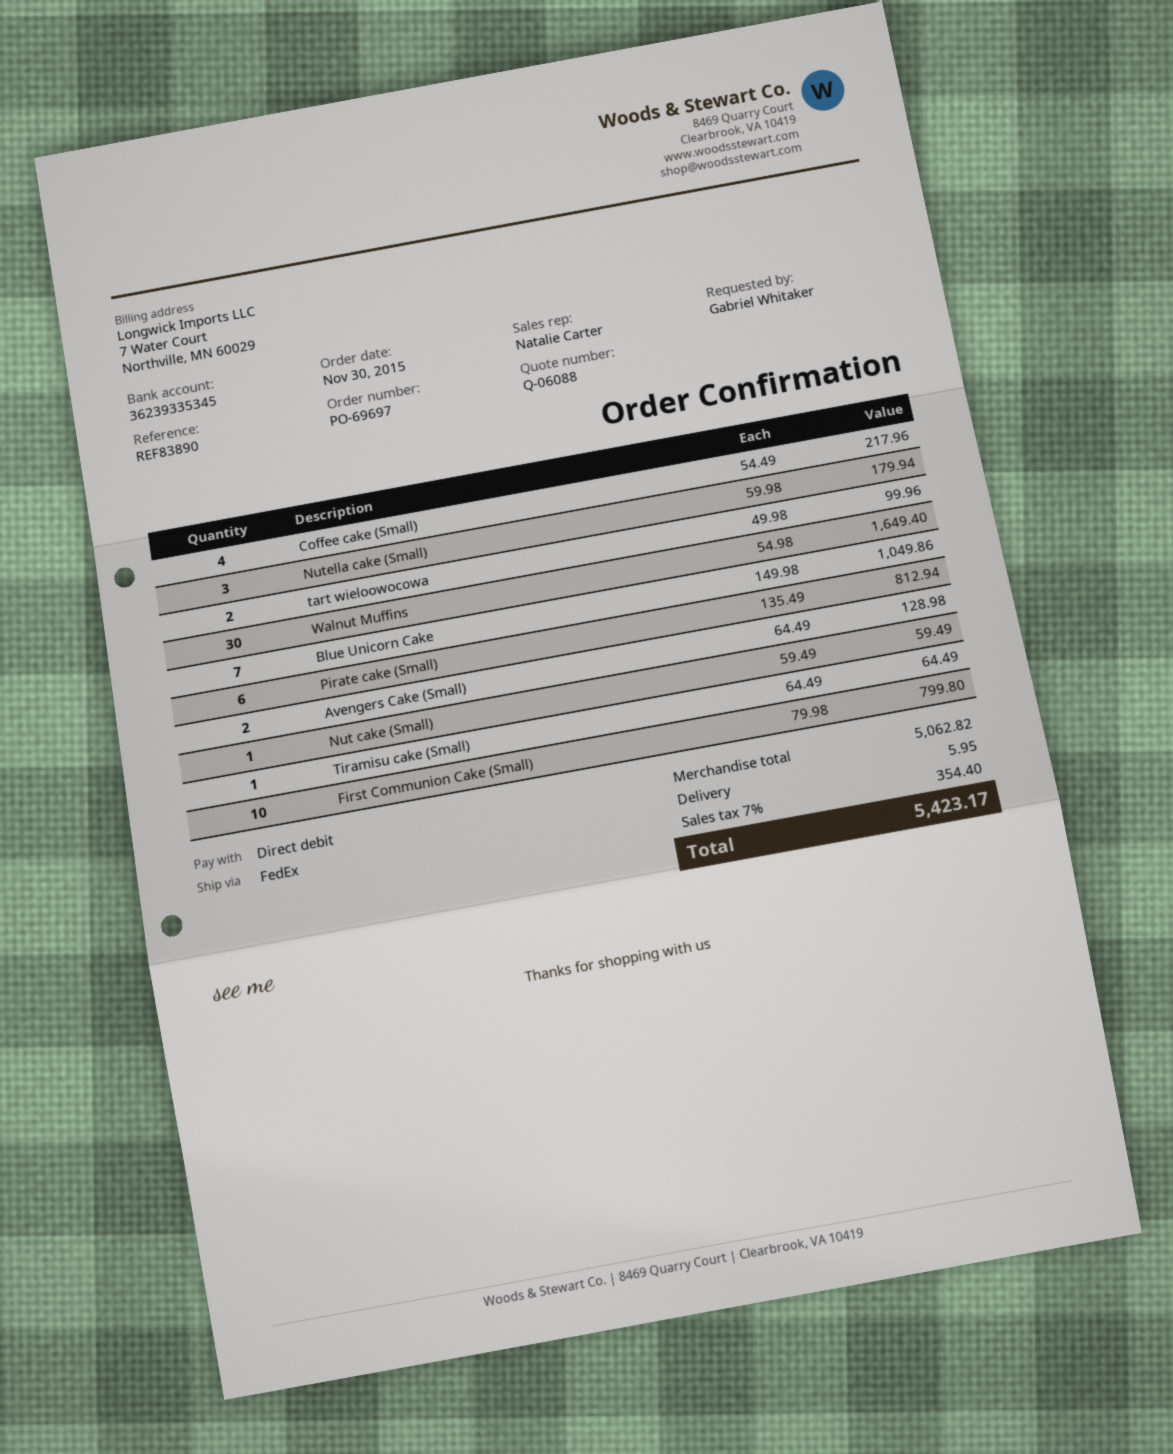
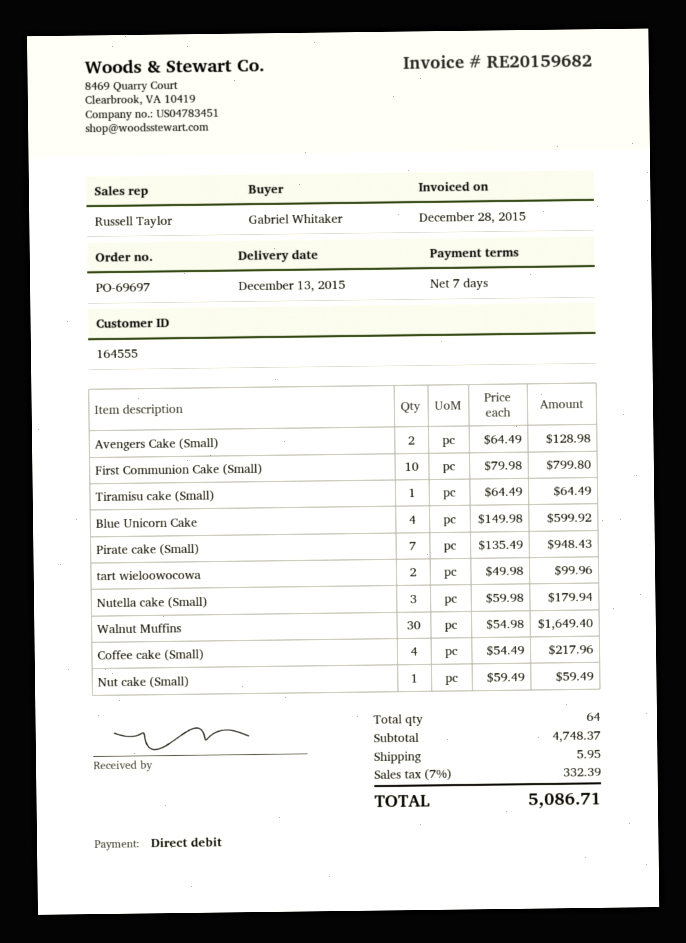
sales rep: Natalie Carter -> Russell Taylor
Blue Unicorn Cake: 7 x 149.98 = 1049.86 -> 4 x 149.98 = 599.92
Pirate cake (Small): 6 x 135.49 = 812.94 -> 7 x 135.49 = 948.43
subtotal: 5062.82 -> 4748.37
tax: 7% = 354.40 -> 7% = 332.39
total: 5423.17 -> 5086.71

